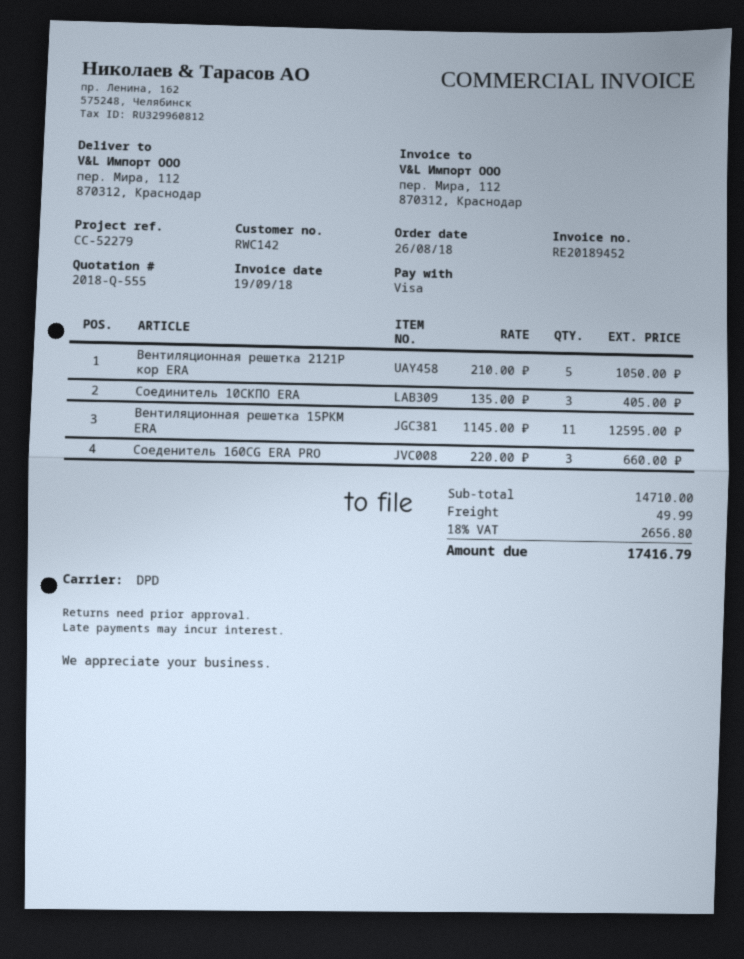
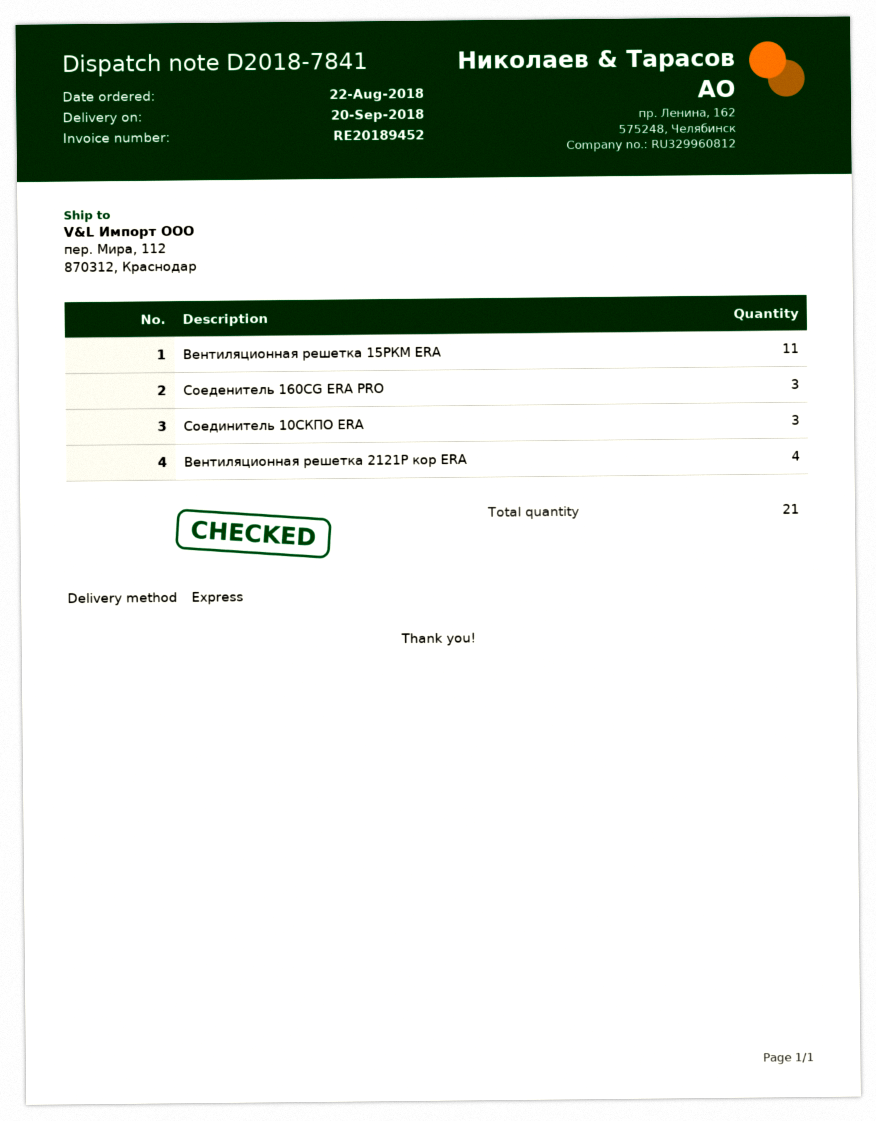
order date: 2018-08-26 -> 2018-08-22
shipping method: DPD -> express
Вентиляционная решетка 2121Р кор ERA: 5 -> 4

